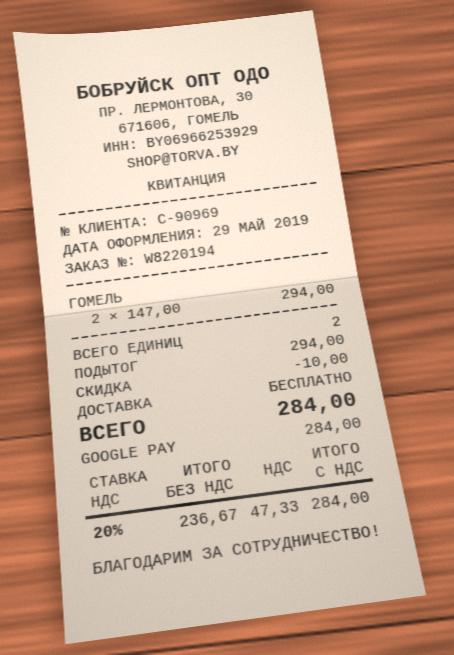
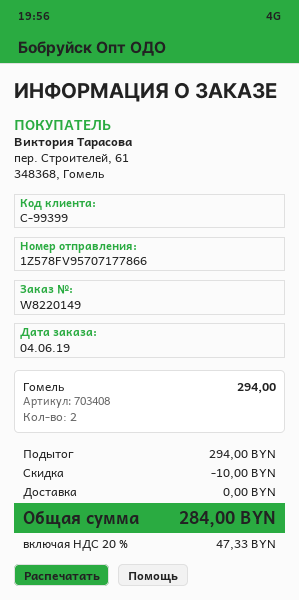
order number: W8220194 -> W8220149
order date: 2019-05-29 -> 2019-06-04
customer number: C-90969 -> C-99399

